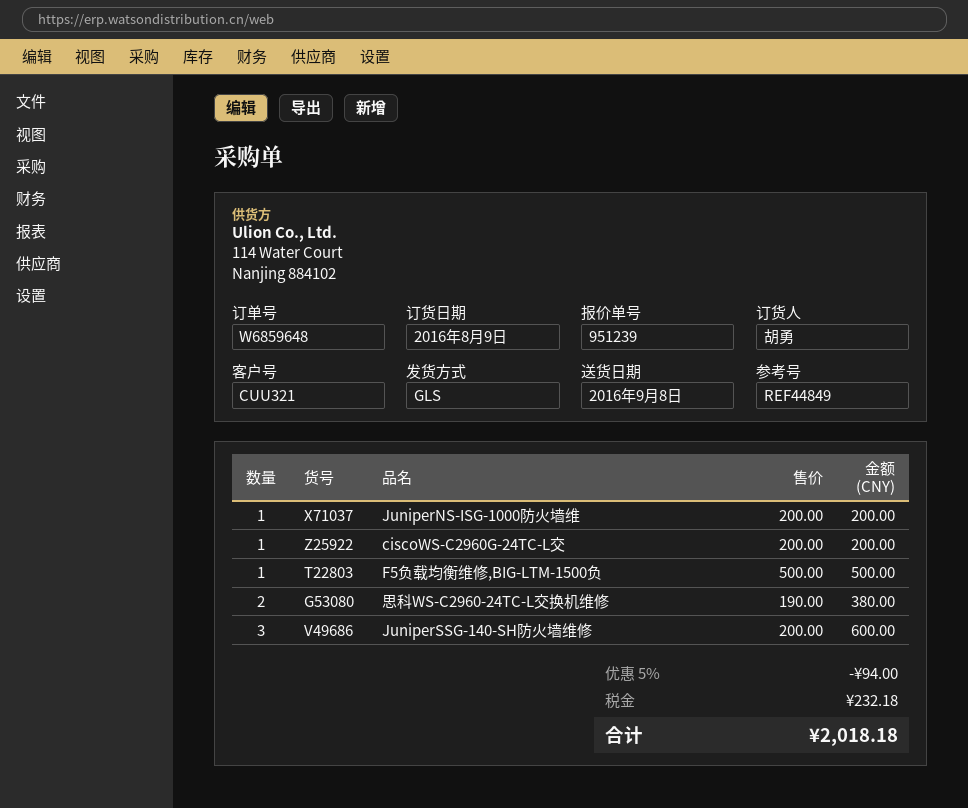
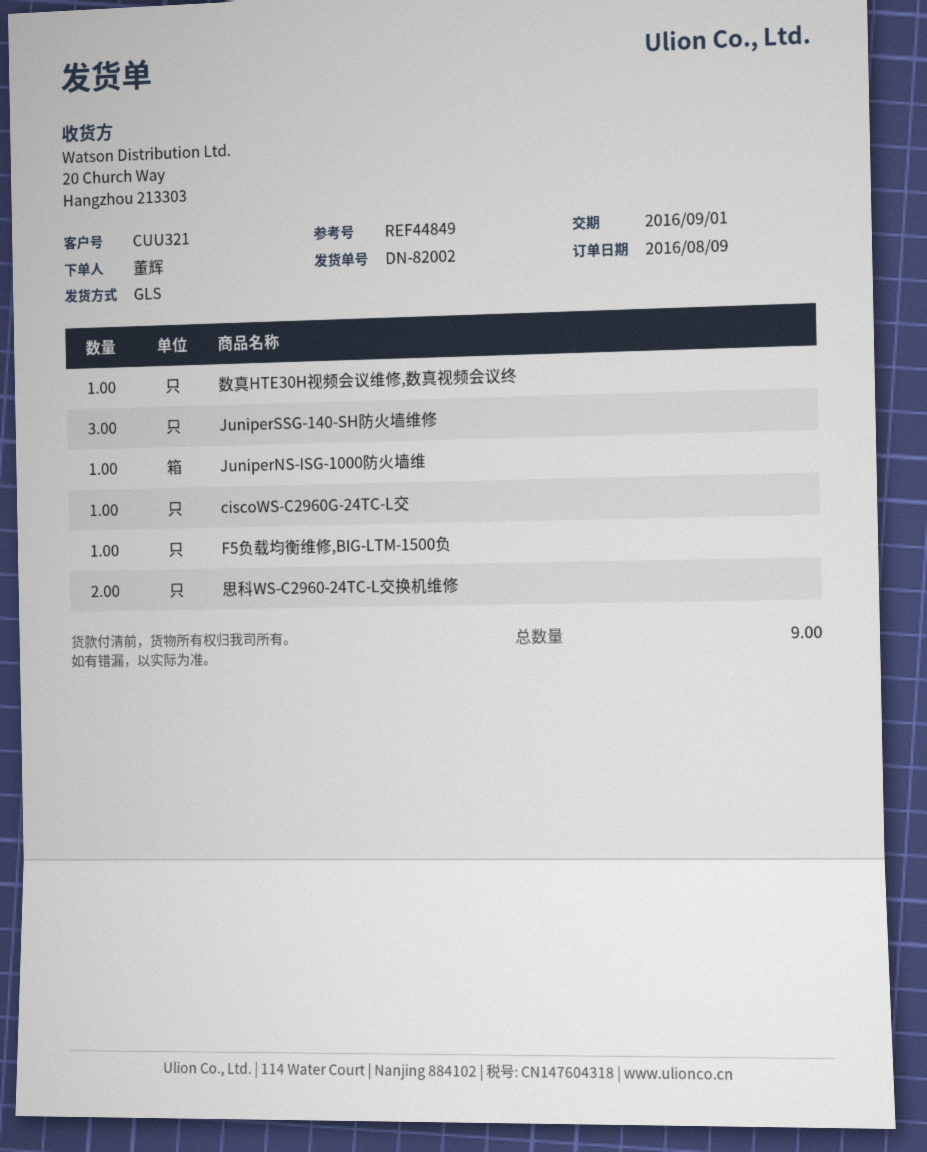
delivery date: 2016-09-08 -> 2016-09-01
ordered by: 胡勇 -> 董辉
数真HTE30H视频会议维修,数真视频会议终: none -> 1

